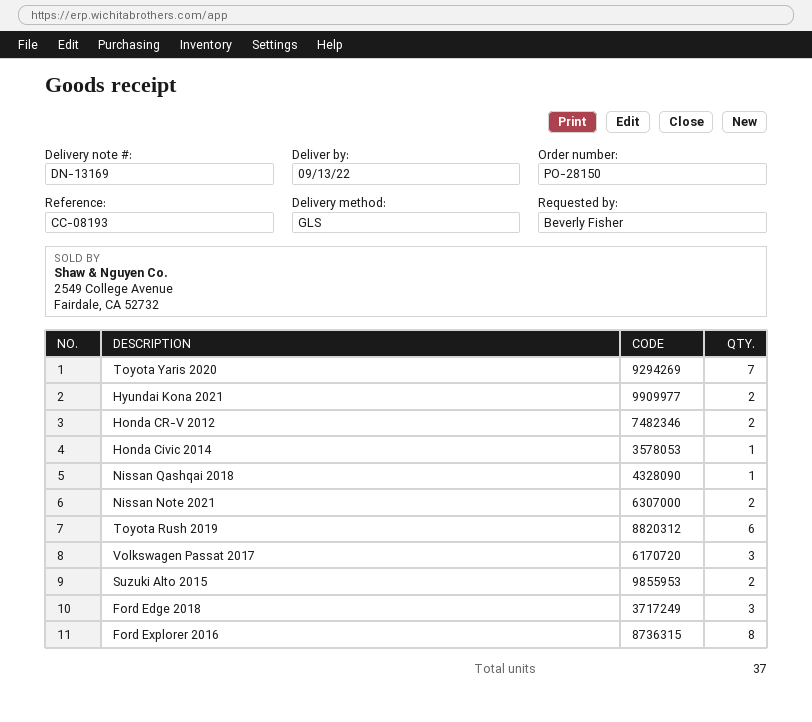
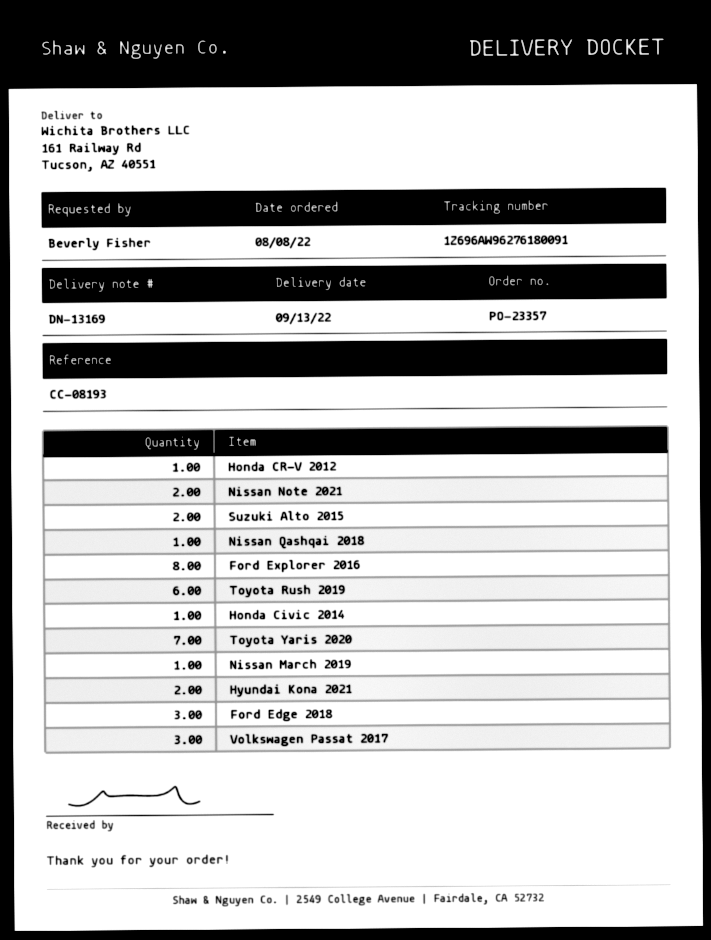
order number: PO-28150 -> PO-23357
Honda CR-V 2012: 2 -> 1
Nissan March 2019: none -> 1

